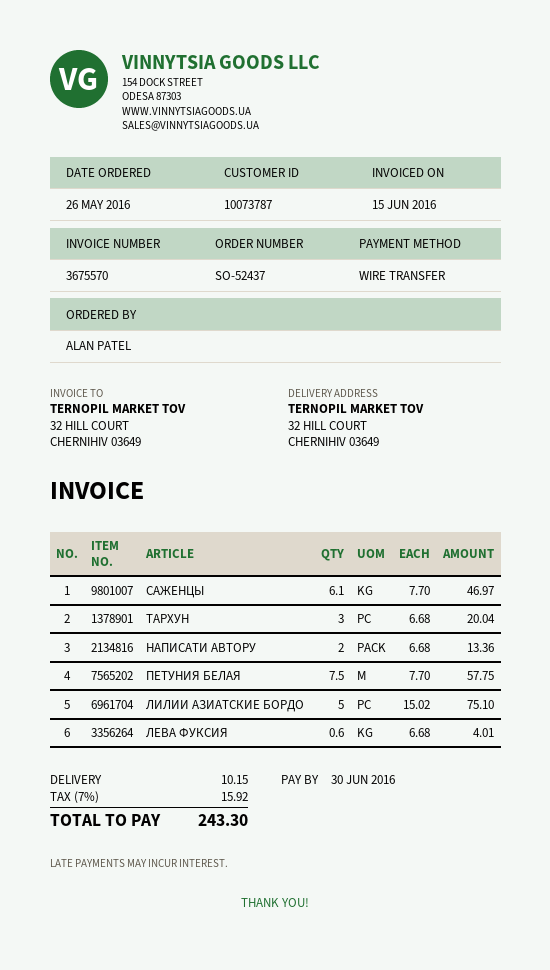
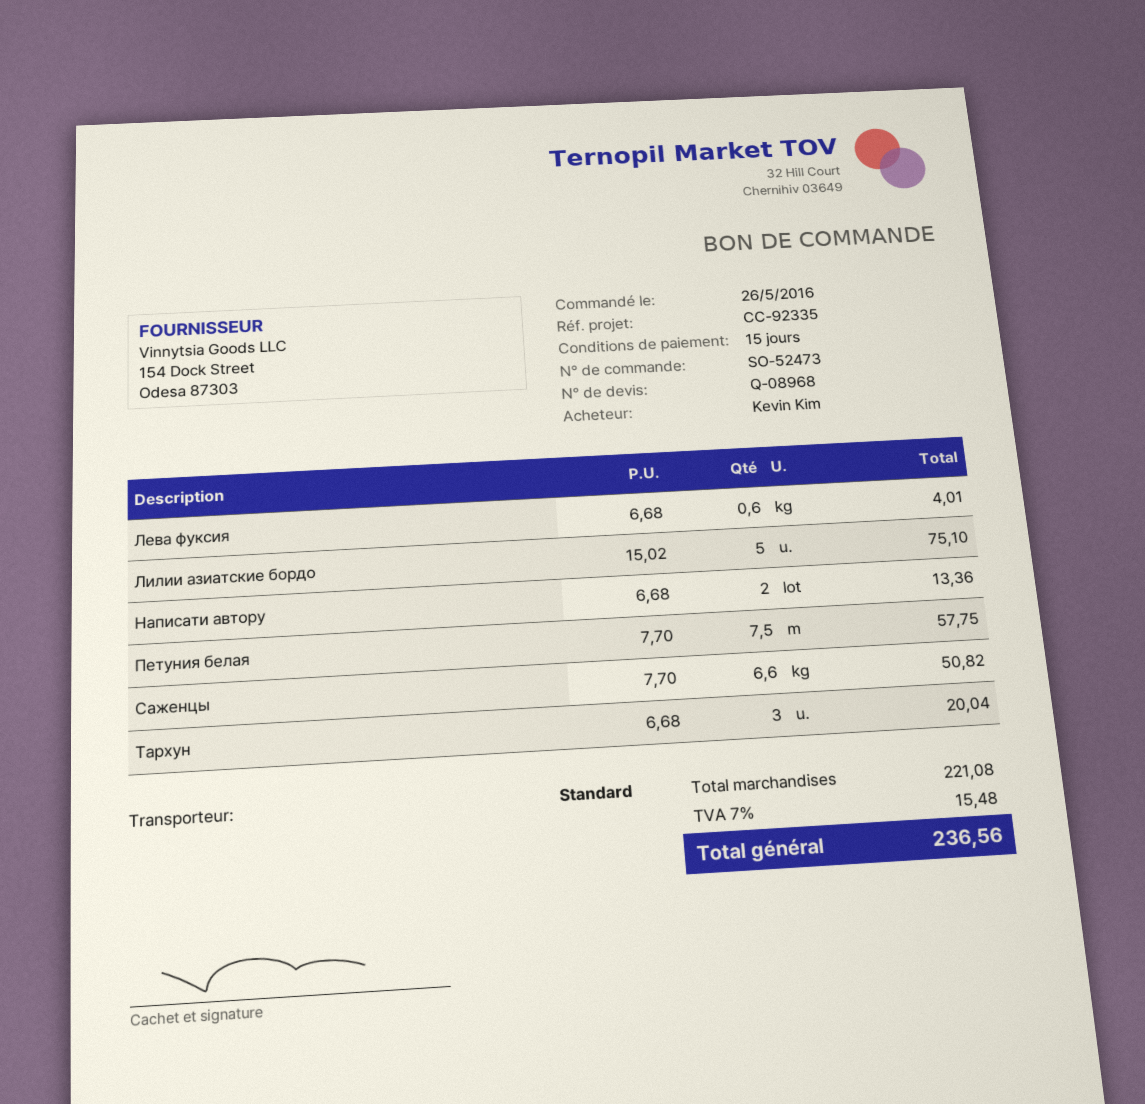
order number: SO-52437 -> SO-52473
ordered by: ALAN PATEL -> Kevin Kim
САЖЕНЦЫ: 6.1 x 7.70 = 46.97 -> 6.6 x 7.70 = 50.82
shipping: 10.15 -> none
tax: 7% = 15.92 -> 7% = 15.48
total: 243.30 -> 236.56

